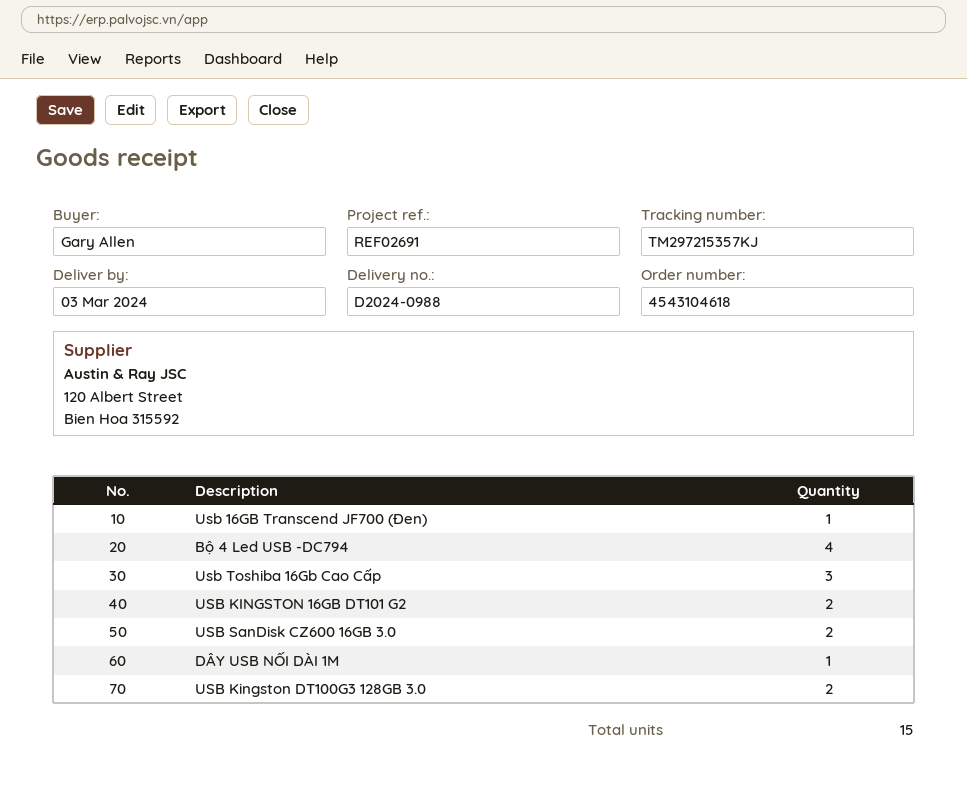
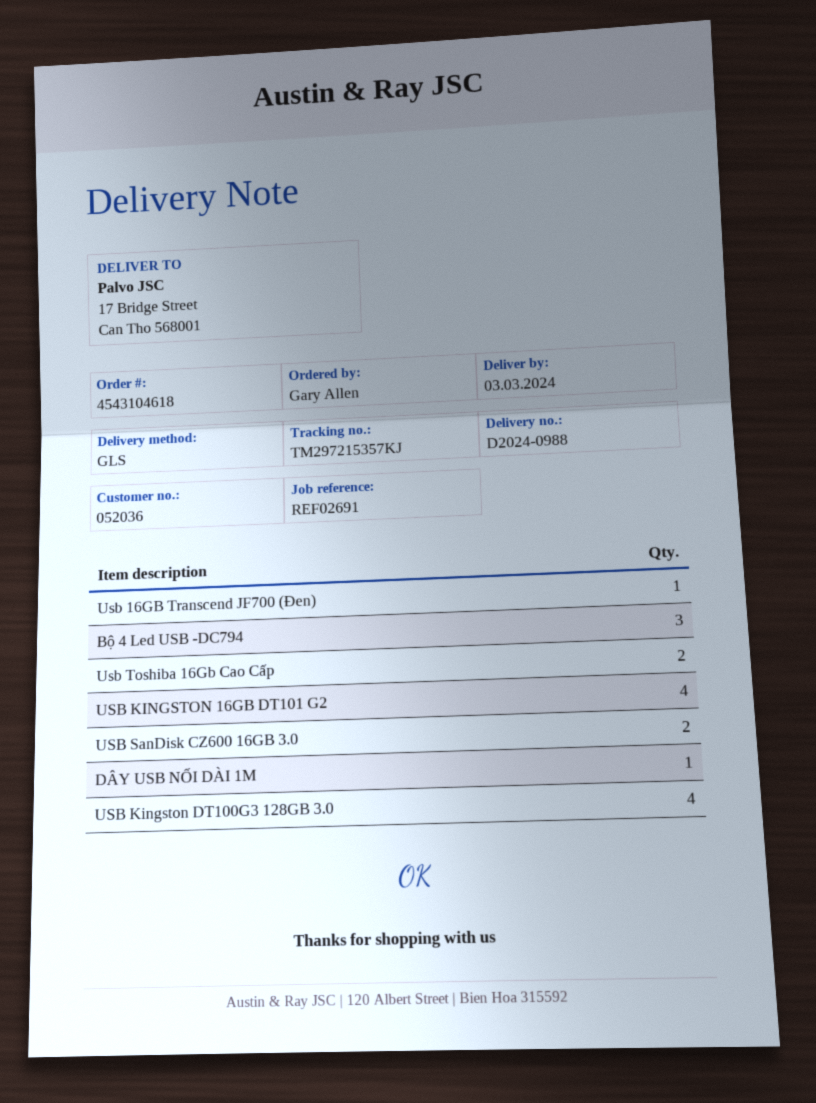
Bộ 4 Led USB -DC794: 4 -> 3
Usb Toshiba 16Gb Cao Cấp: 3 -> 2
USB KINGSTON 16GB DT101 G2: 2 -> 4
USB Kingston DT100G3 128GB 3.0: 2 -> 4

